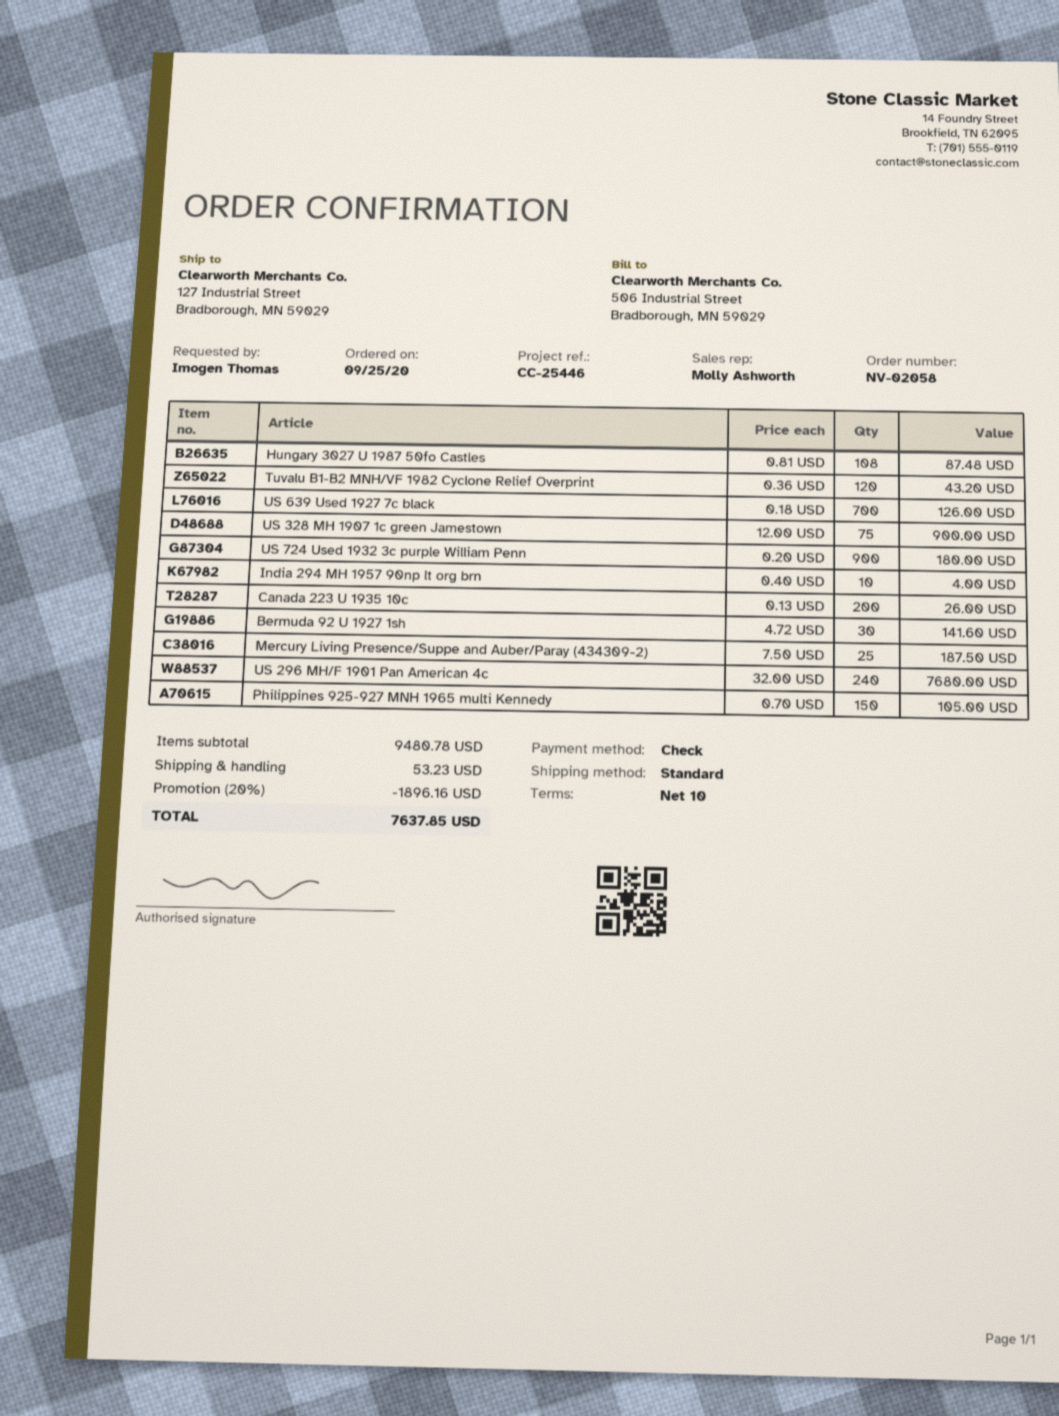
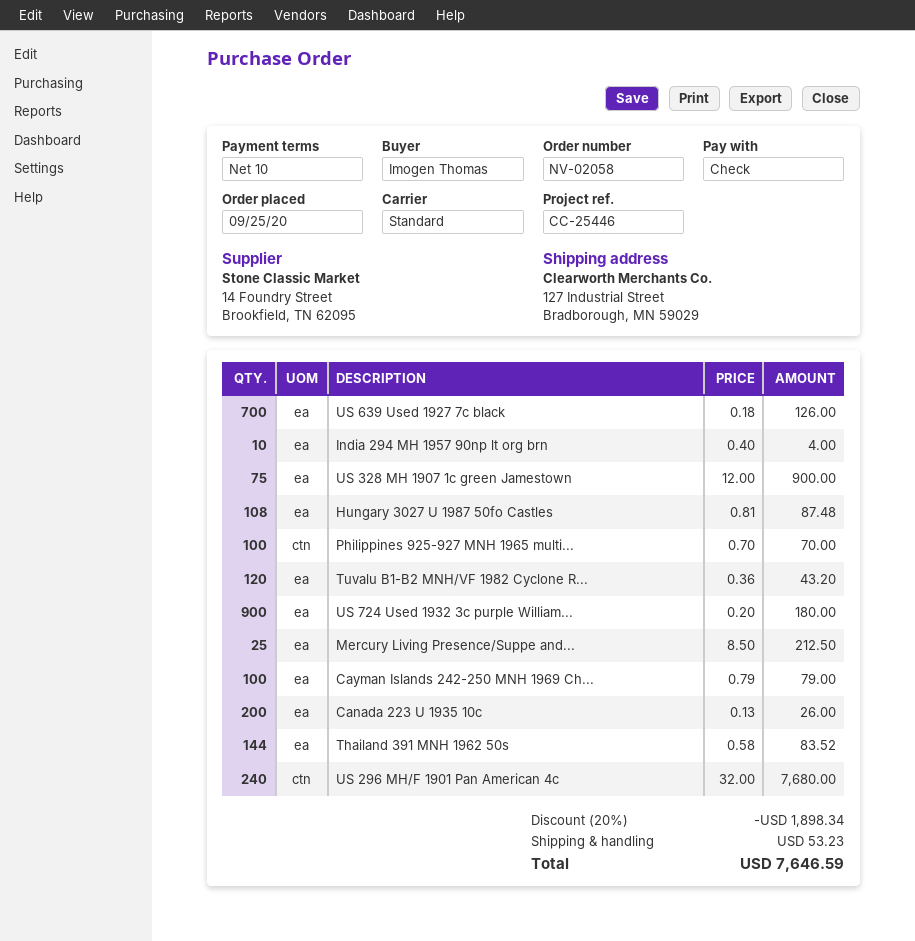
Bermuda 92 U 1927 1sh: 30 x 4.72 = 141.60 -> none
Mercury Living Presence/Suppe and Auber/Paray (434309-2): 25 x 7.50 = 187.50 -> 25 x 8.50 = 212.50
Philippines 925-927 MNH 1965 multi Kennedy: 150 x 0.70 = 105.00 -> 100 x 0.70 = 70.00
Cayman Islands 242-250 MNH 1969 Ch...: none -> 100 x 0.79 = 79.00
Thailand 391 MNH 1962 50s: none -> 144 x 0.58 = 83.52
discount: 20% = 1896.16 -> 20% = 1898.34
total: 7637.85 -> 7646.59

